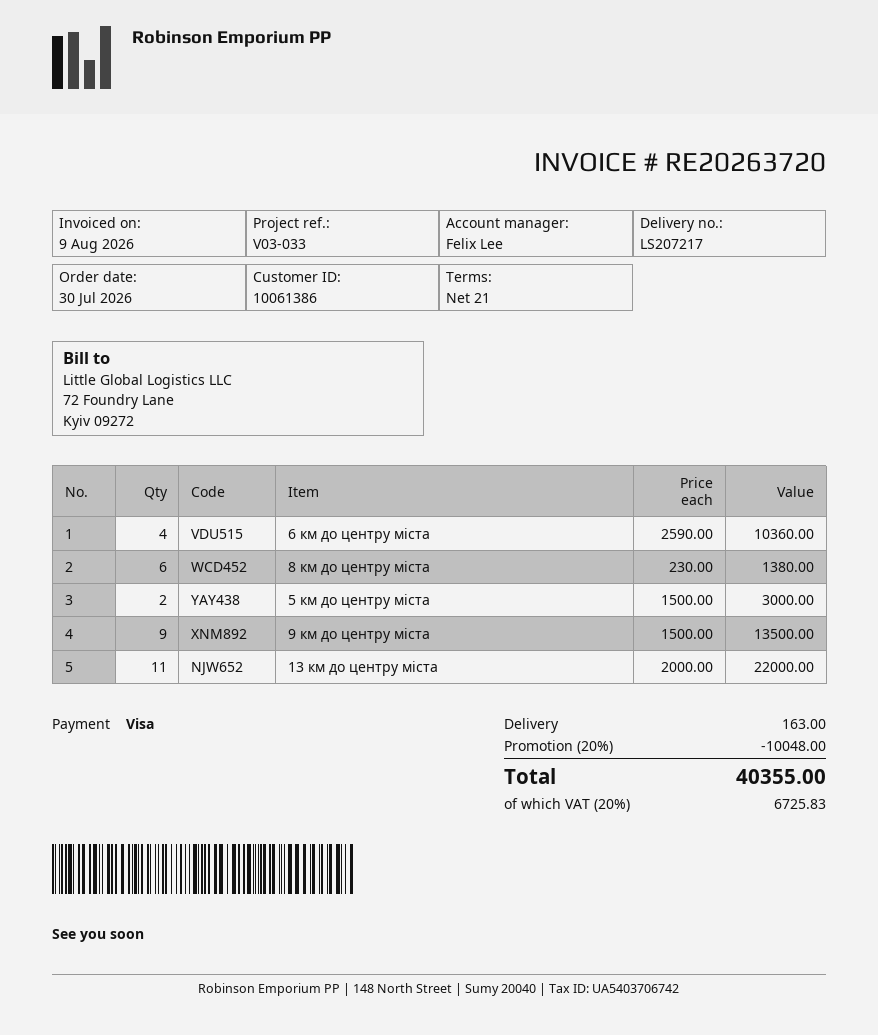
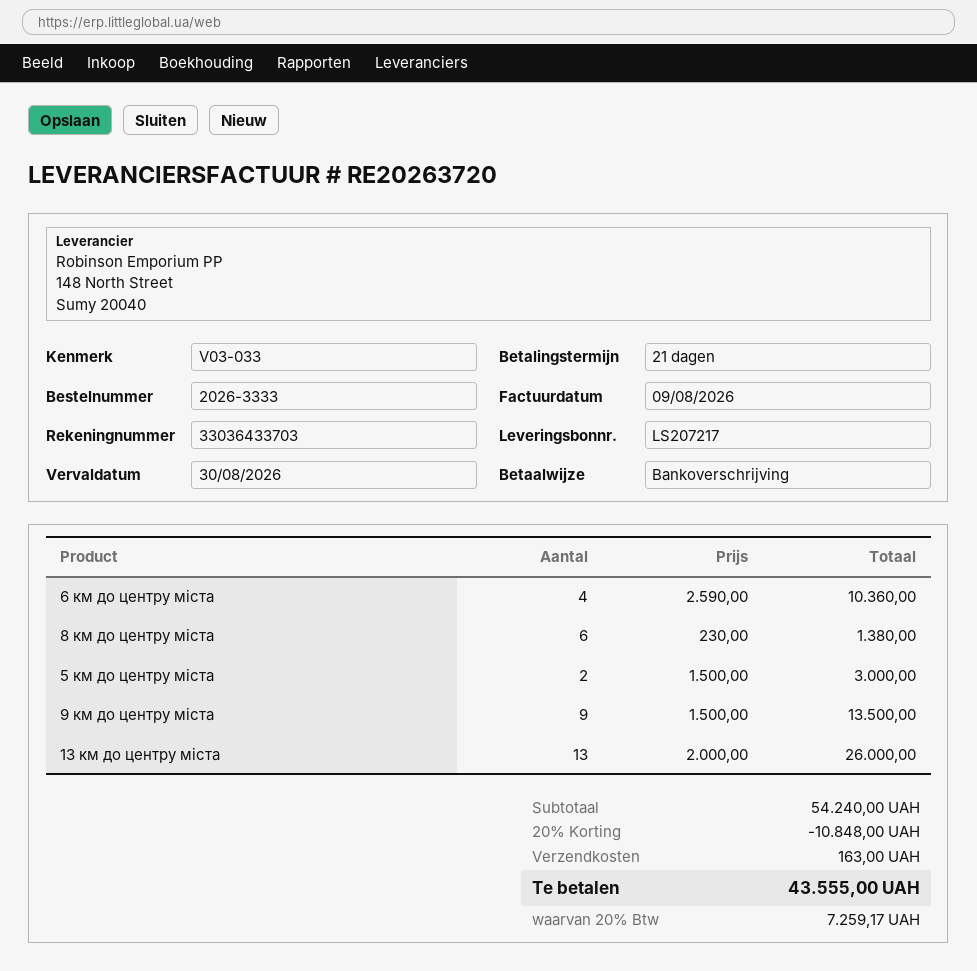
payment method: Visa -> bank transfer
13 км до центру міста: 11 x 2000.00 = 22000.00 -> 13 x 2000.00 = 26000.00
discount: 20% = 10048.00 -> 20% = 10848.00
tax: 20% = 6725.83 -> 20% = 7259.17
total: 40355.00 -> 43555.00

